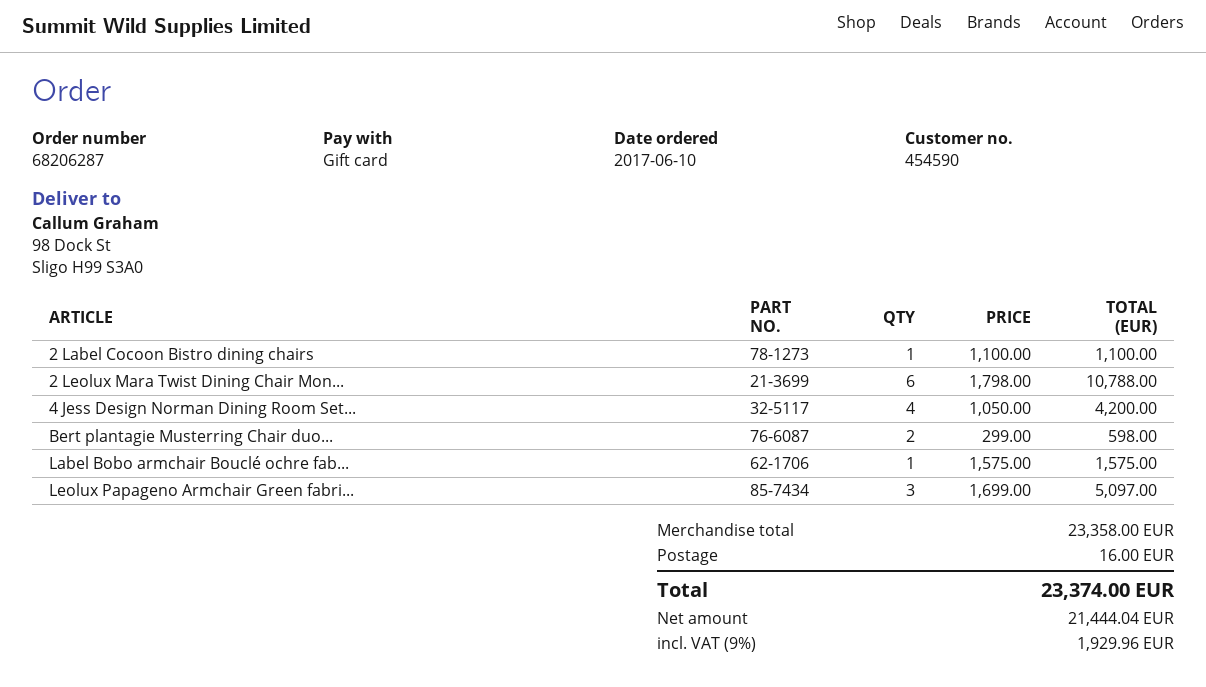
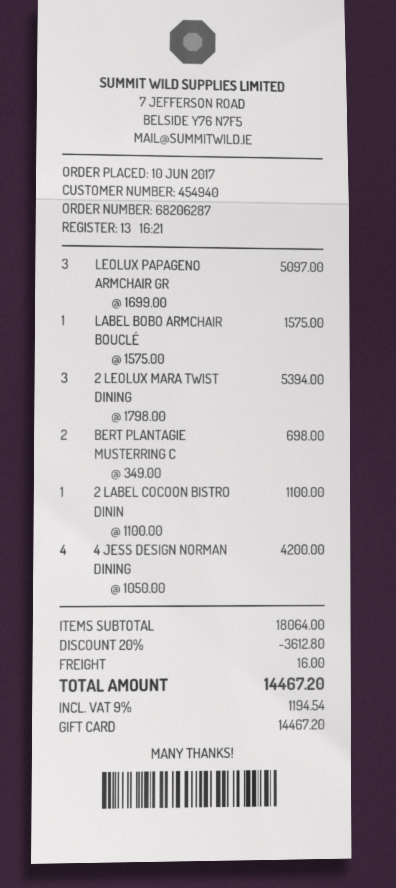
customer number: 454590 -> 454940
2 Leolux Mara Twist Dining Chair Mon...: 6 x 1798.00 = 10788.00 -> 3 x 1798.00 = 5394.00
Bert plantagie Musterring Chair duo...: 2 x 299.00 = 598.00 -> 2 x 349.00 = 698.00
subtotal: 23358.00 -> 18064.00
discount: none -> 20% = 3612.80
tax: 9% = 1929.96 -> 9% = 1194.54
total: 23374.00 -> 14467.20

